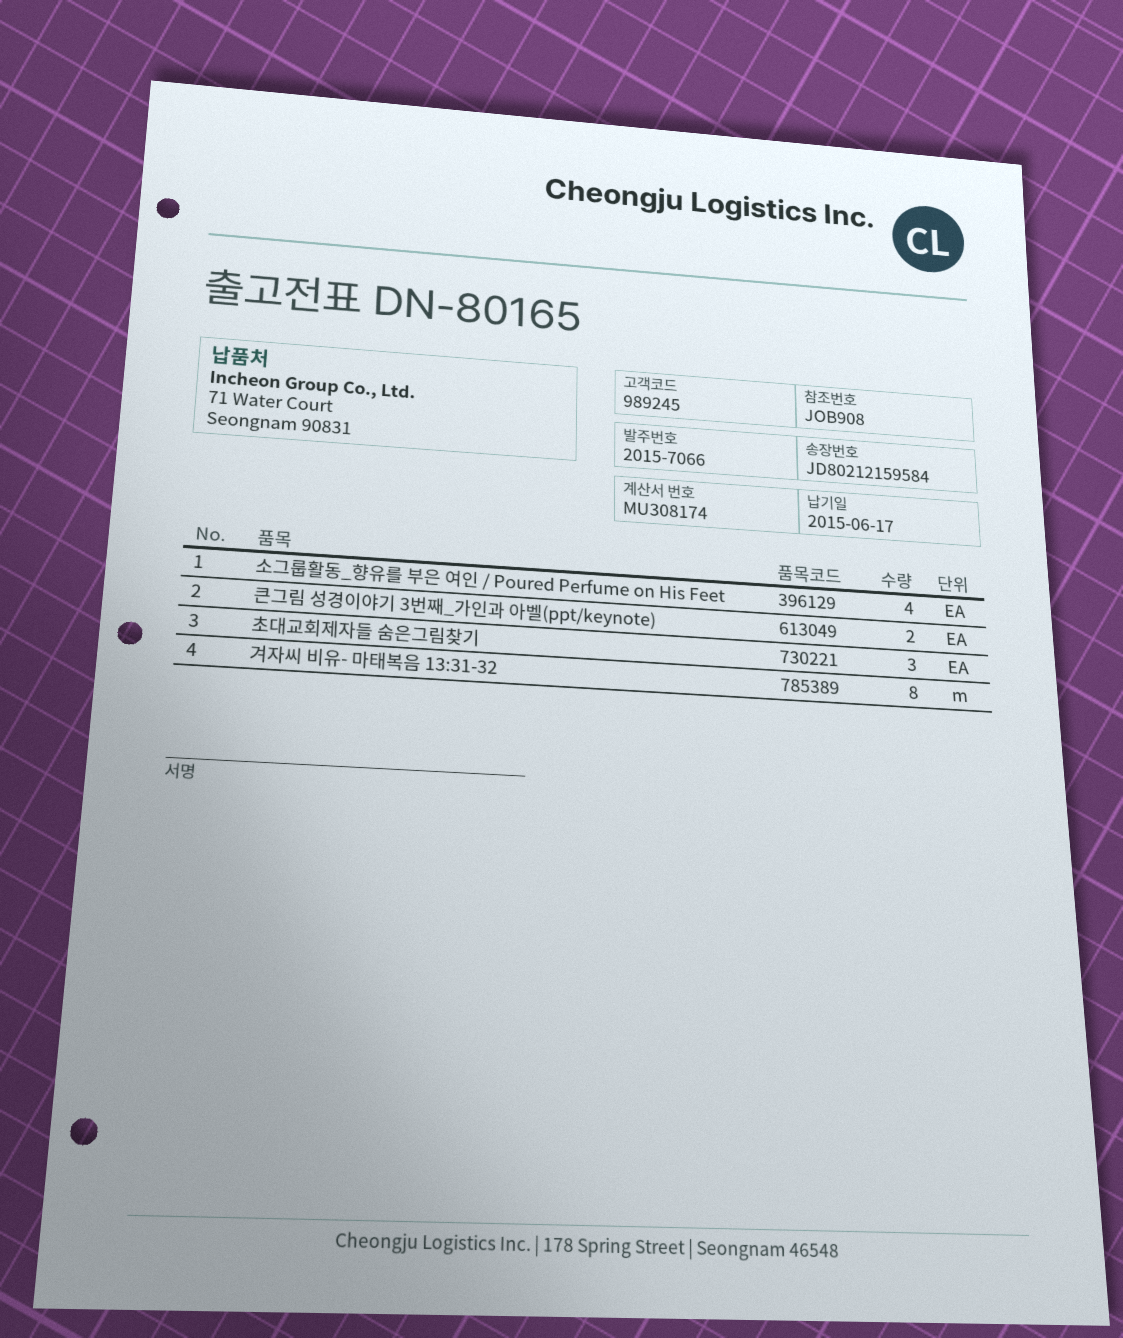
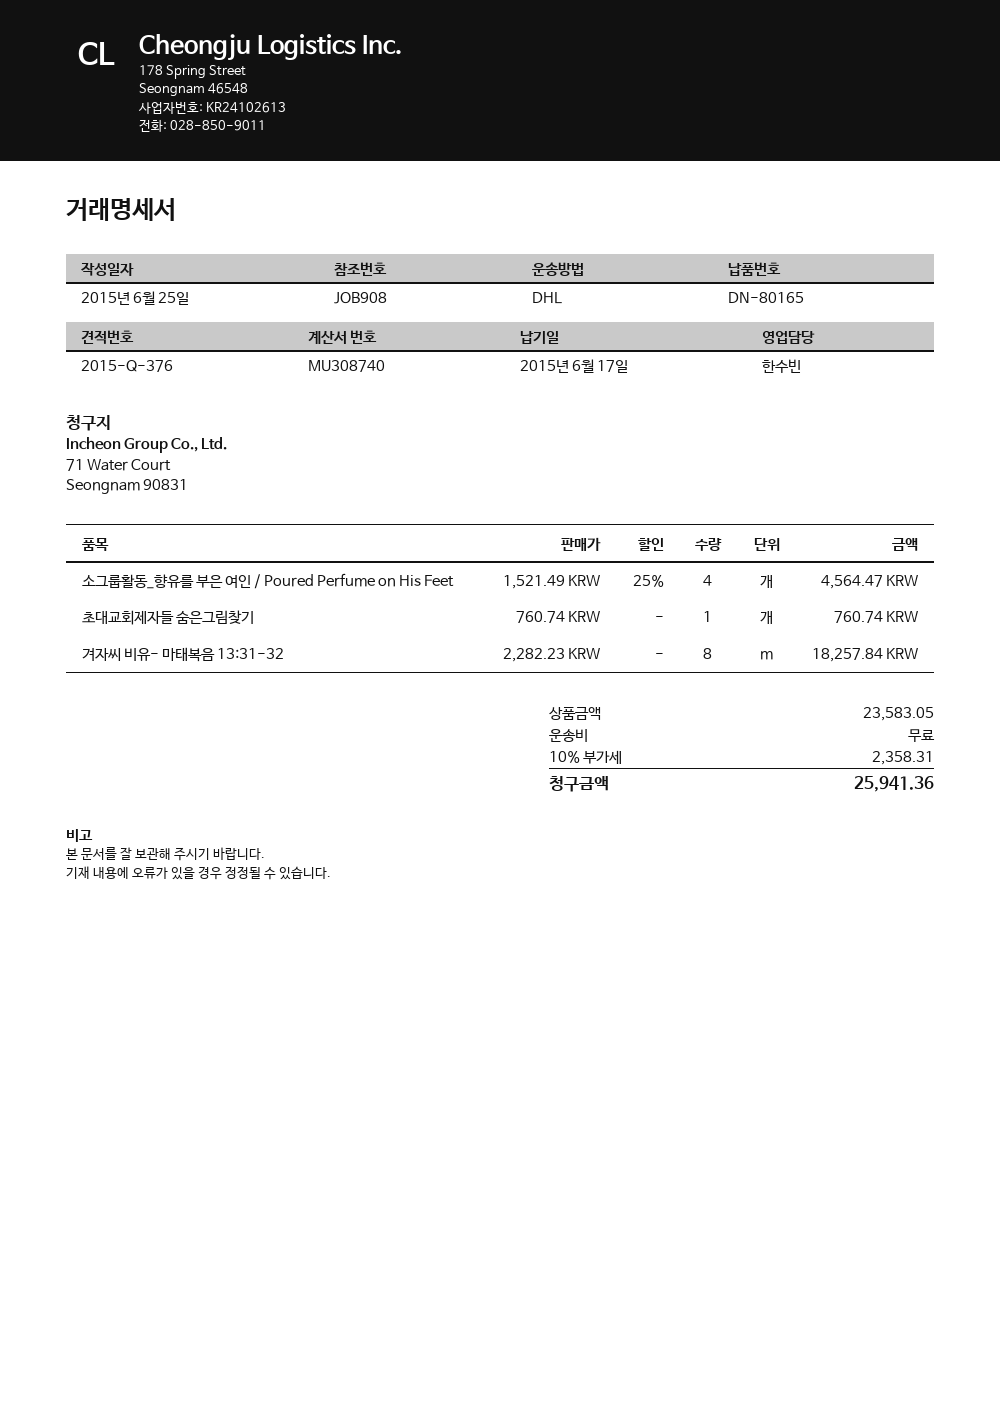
invoice number: MU308174 -> MU308740
큰그림 성경이야기 3번째_가인과 아벨(ppt/keynote): 2 -> none
초대교회제자들 숨은그림찾기: 3 -> 1

